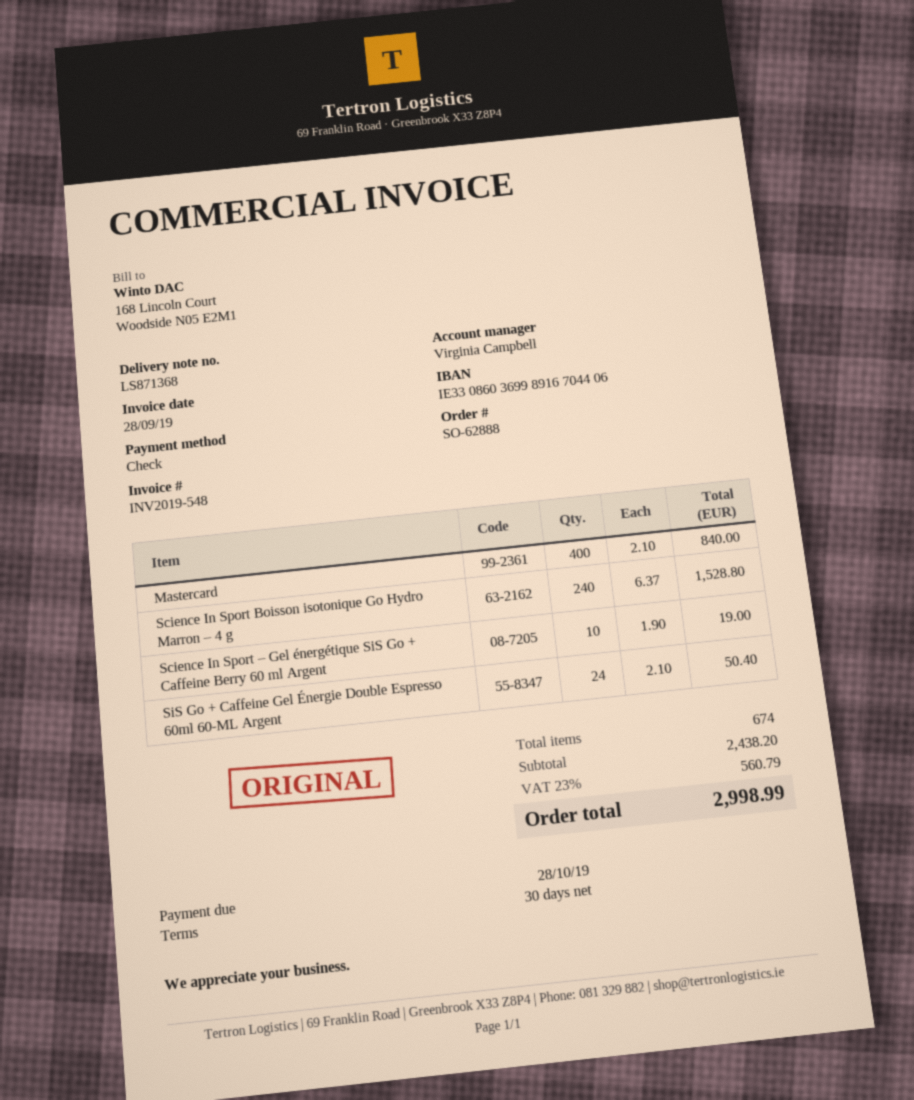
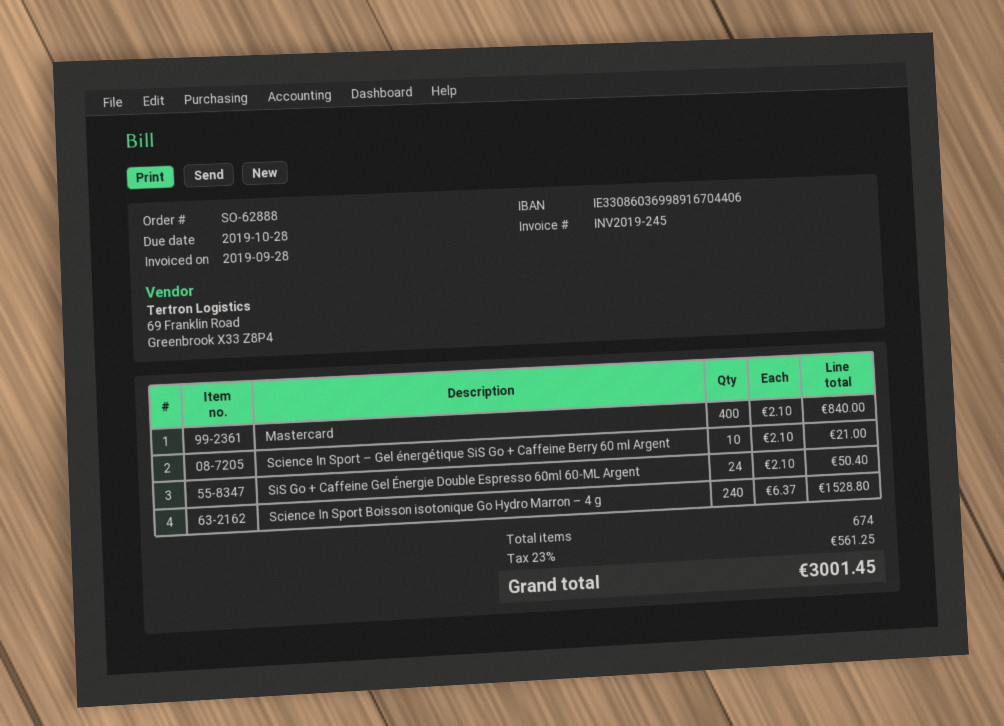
invoice number: INV2019-548 -> INV2019-245
Science In Sport – Gel énergétique SiS Go + Caffeine Berry 60 ml Argent: 10 x 1.90 = 19.00 -> 10 x 2.10 = 21.00
tax: 23% = 560.79 -> 23% = 561.25
total: 2998.99 -> 3001.45

